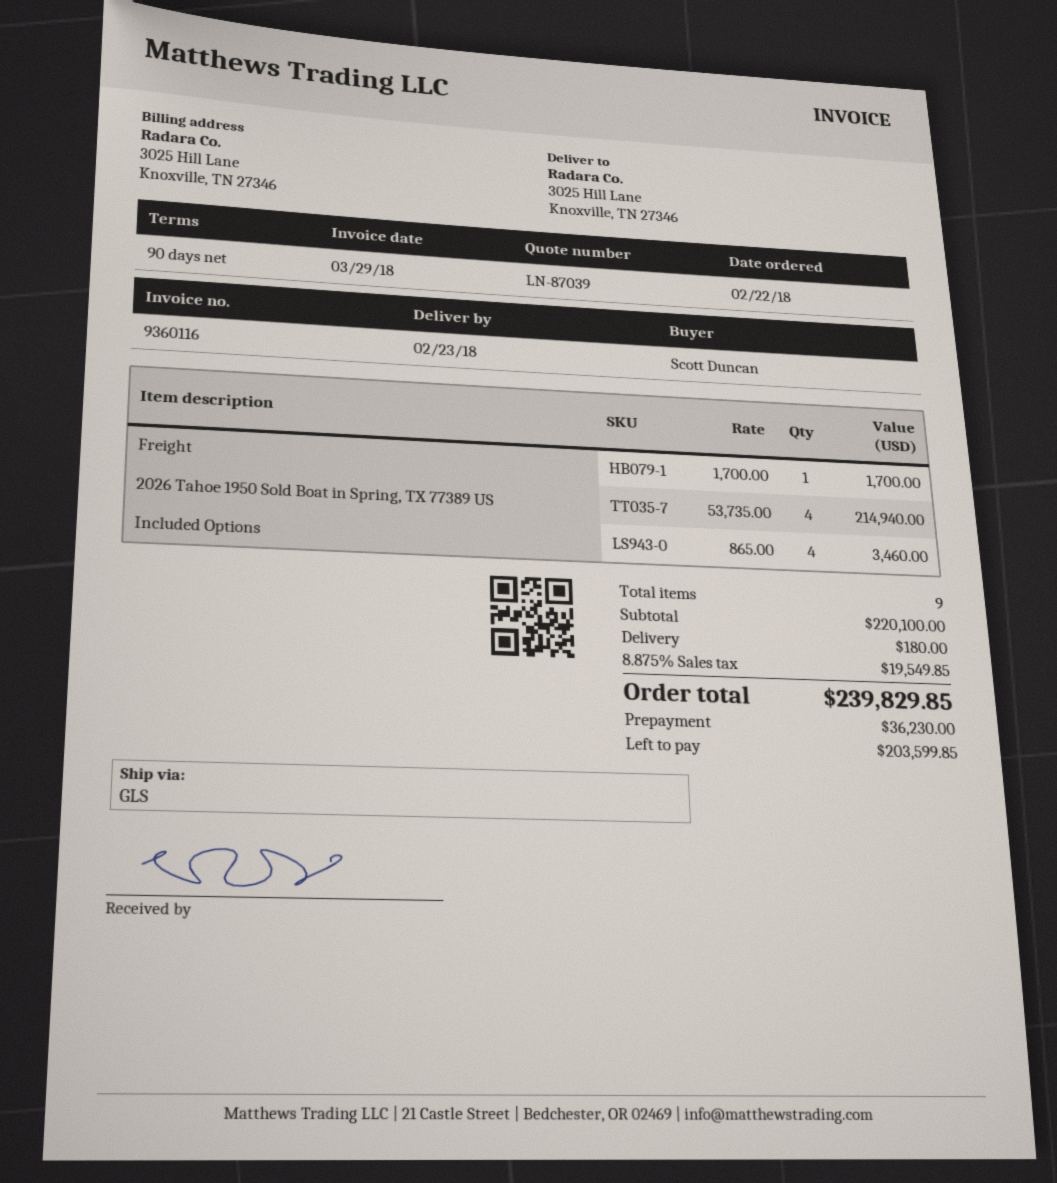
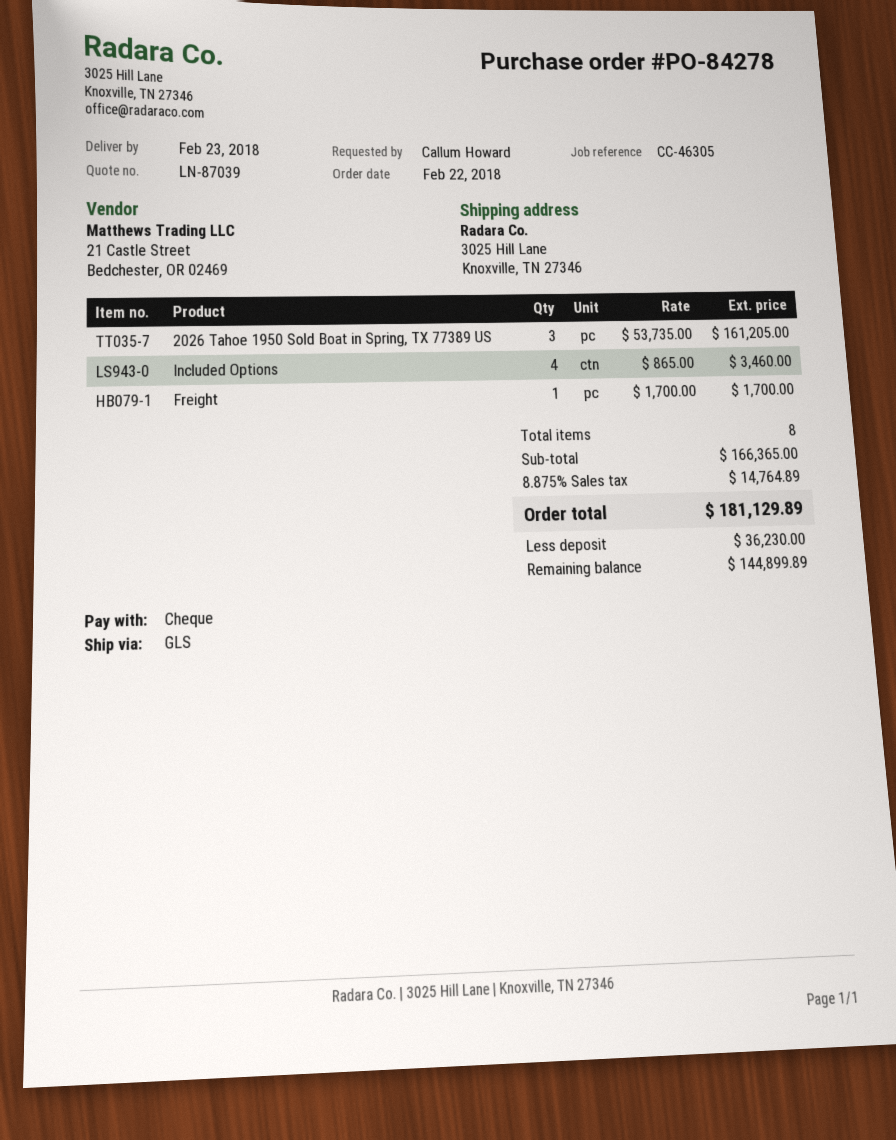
ordered by: Scott Duncan -> Callum Howard
2026 Tahoe 1950 Sold Boat in Spring, TX 77389 US: 4 x 53735.00 = 214940.00 -> 3 x 53735.00 = 161205.00
total quantity: 9 -> 8
subtotal: 220100.00 -> 166365.00
shipping: 180.00 -> none
tax: 8.875% = 19549.85 -> 8.875% = 14764.89
total: 239829.85 -> 181129.89
balance: 203599.85 -> 144899.89

